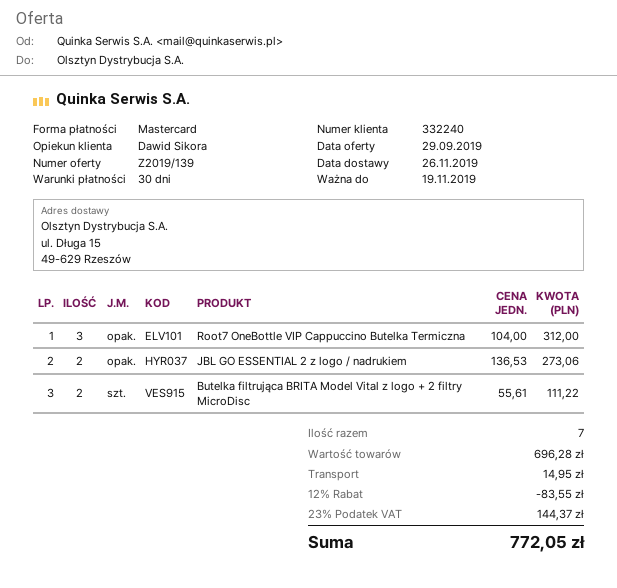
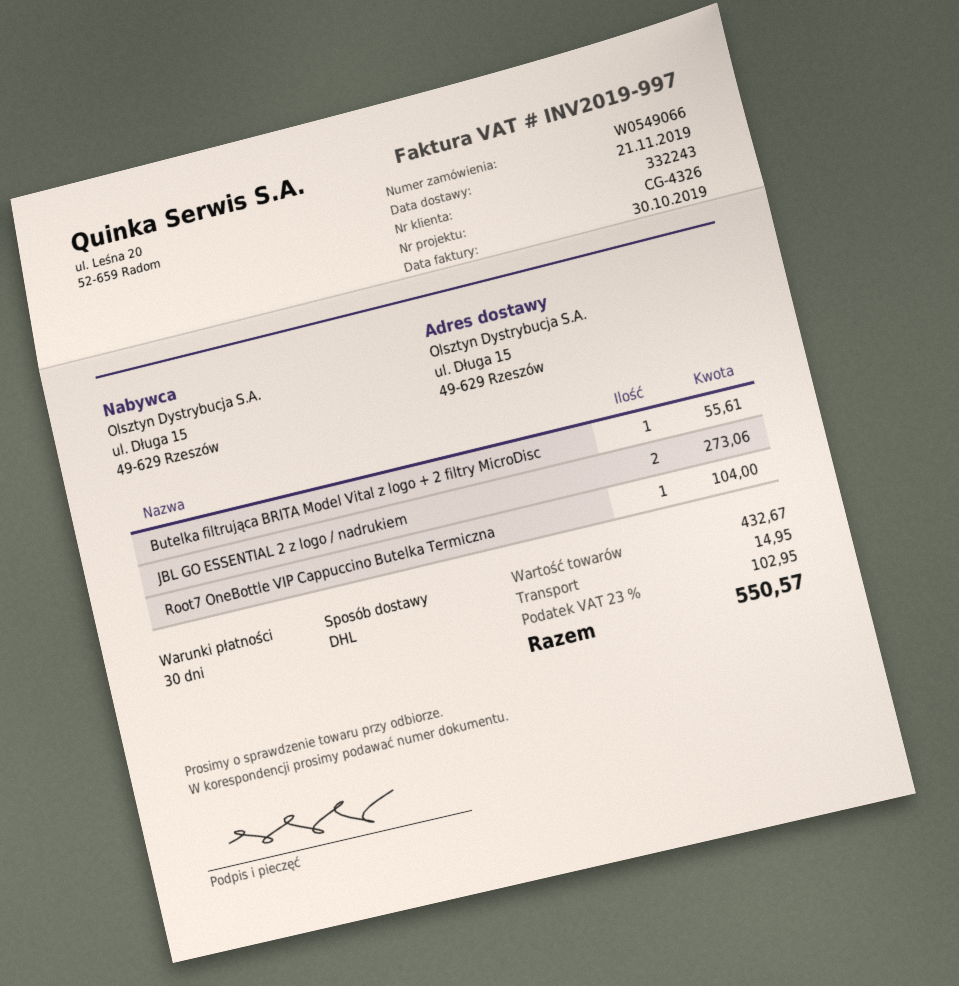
delivery date: 2019-11-26 -> 2019-11-21
customer number: 332240 -> 332243
Root7 OneBottle VIP Cappuccino Butelka Termiczna: 3 for 312.00 -> 1 for 104.00
Butelka filtrująca BRITA Model Vital z logo + 2 filtry MicroDisc: 2 for 111.22 -> 1 for 55.61
subtotal: 696.28 -> 432.67
discount: 12% = 83.55 -> none
tax: 23% = 144.37 -> 23% = 102.95
total: 772.05 -> 550.57

